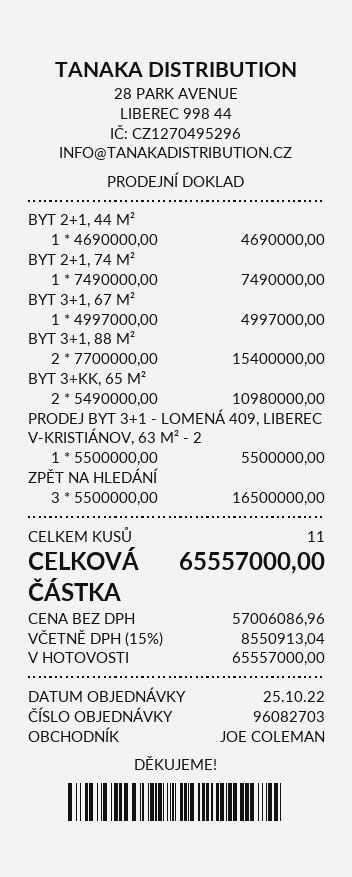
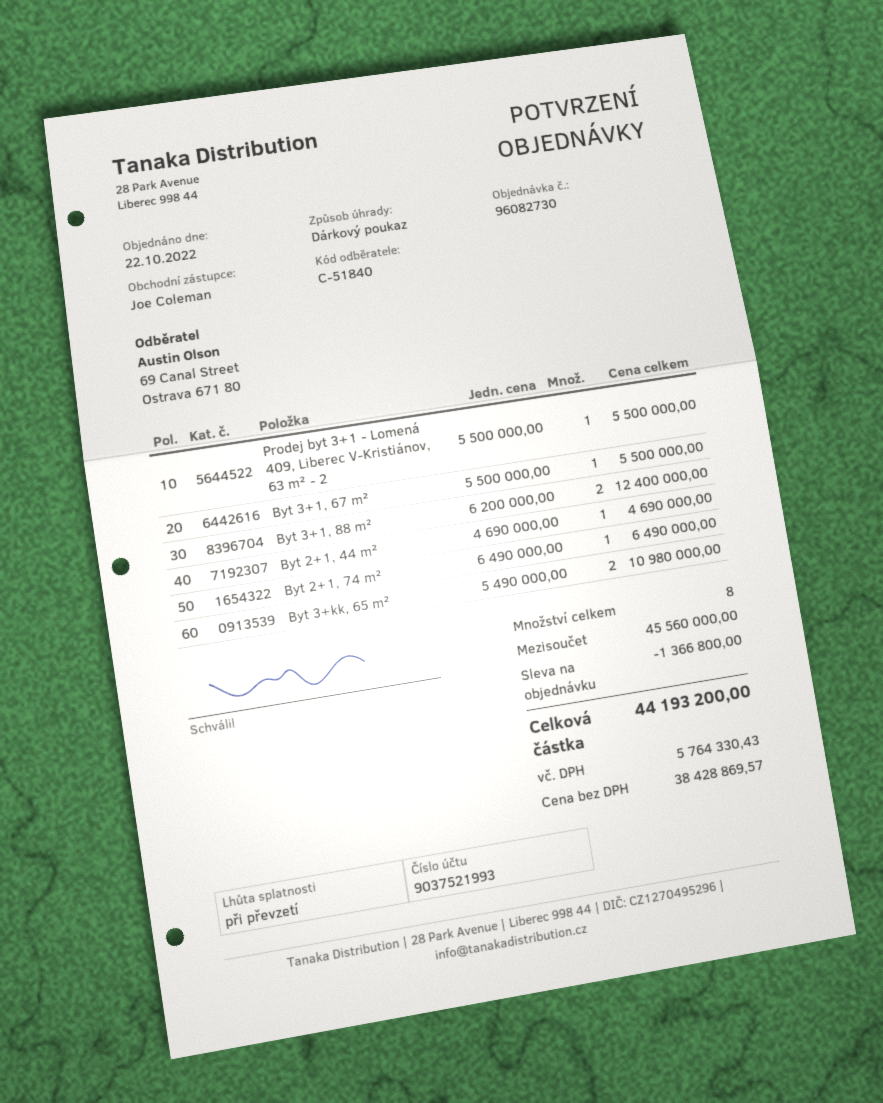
order number: 96082703 -> 96082730
order date: 2022-10-25 -> 2022-10-22
payment method: cash -> gift card
BYT 2+1, 74 M²: 1 x 7490000.00 = 7490000.00 -> 1 x 6490000.00 = 6490000.00
BYT 3+1, 67 M²: 1 x 4997000.00 = 4997000.00 -> 1 x 5500000.00 = 5500000.00
BYT 3+1, 88 M²: 2 x 7700000.00 = 15400000.00 -> 2 x 6200000.00 = 12400000.00
ZPĚT NA HLEDÁNÍ: 3 x 5500000.00 = 16500000.00 -> none
total quantity: 11 -> 8
discount: none -> 1366800.00
net: 57006086.96 -> 38428869.57
tax: 8550913.04 -> 5764330.43
total: 65557000.00 -> 44193200.00

